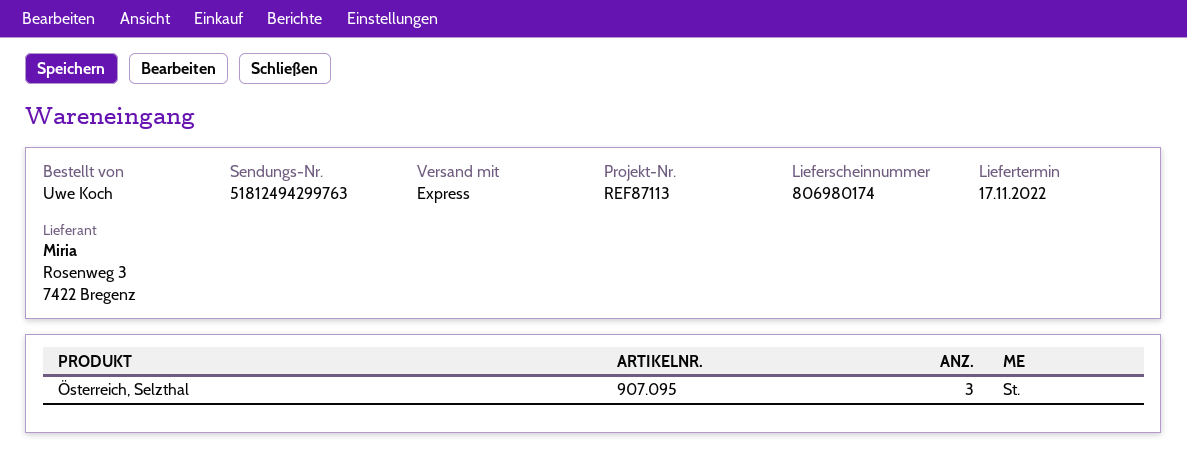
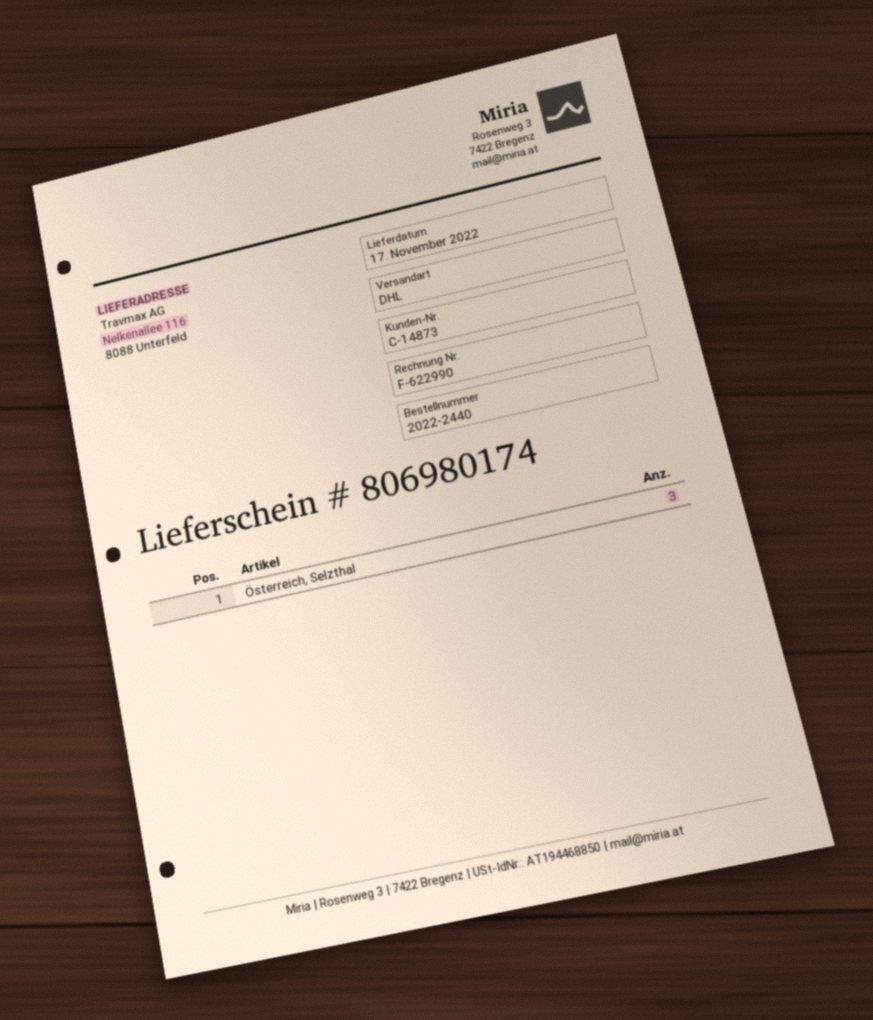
shipping method: express -> DHL

